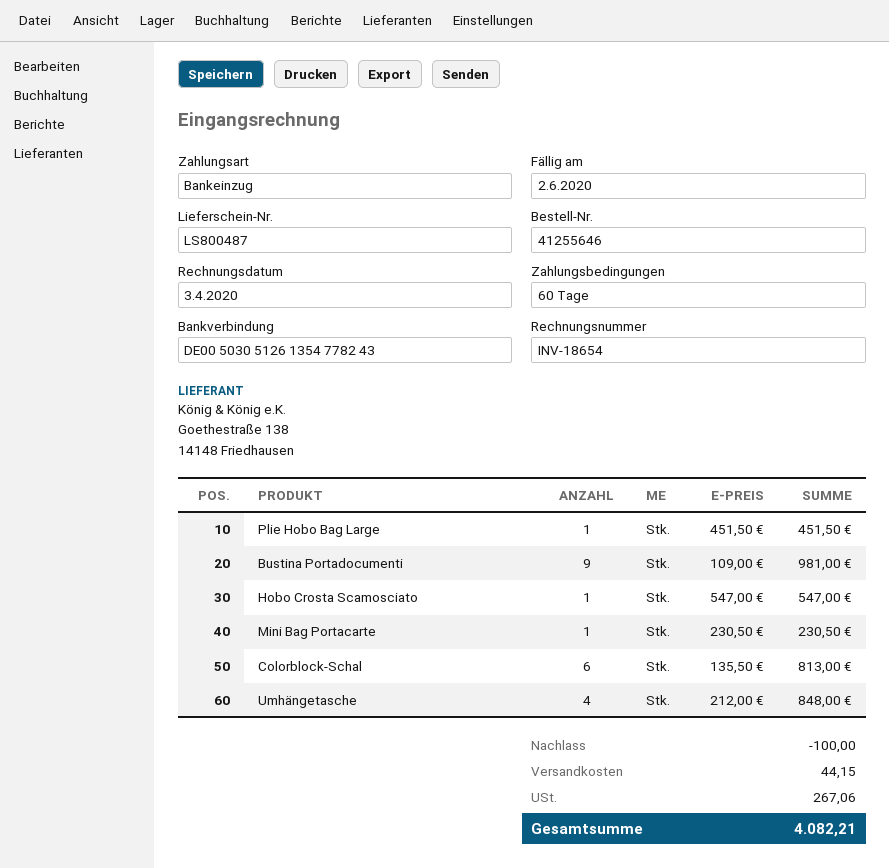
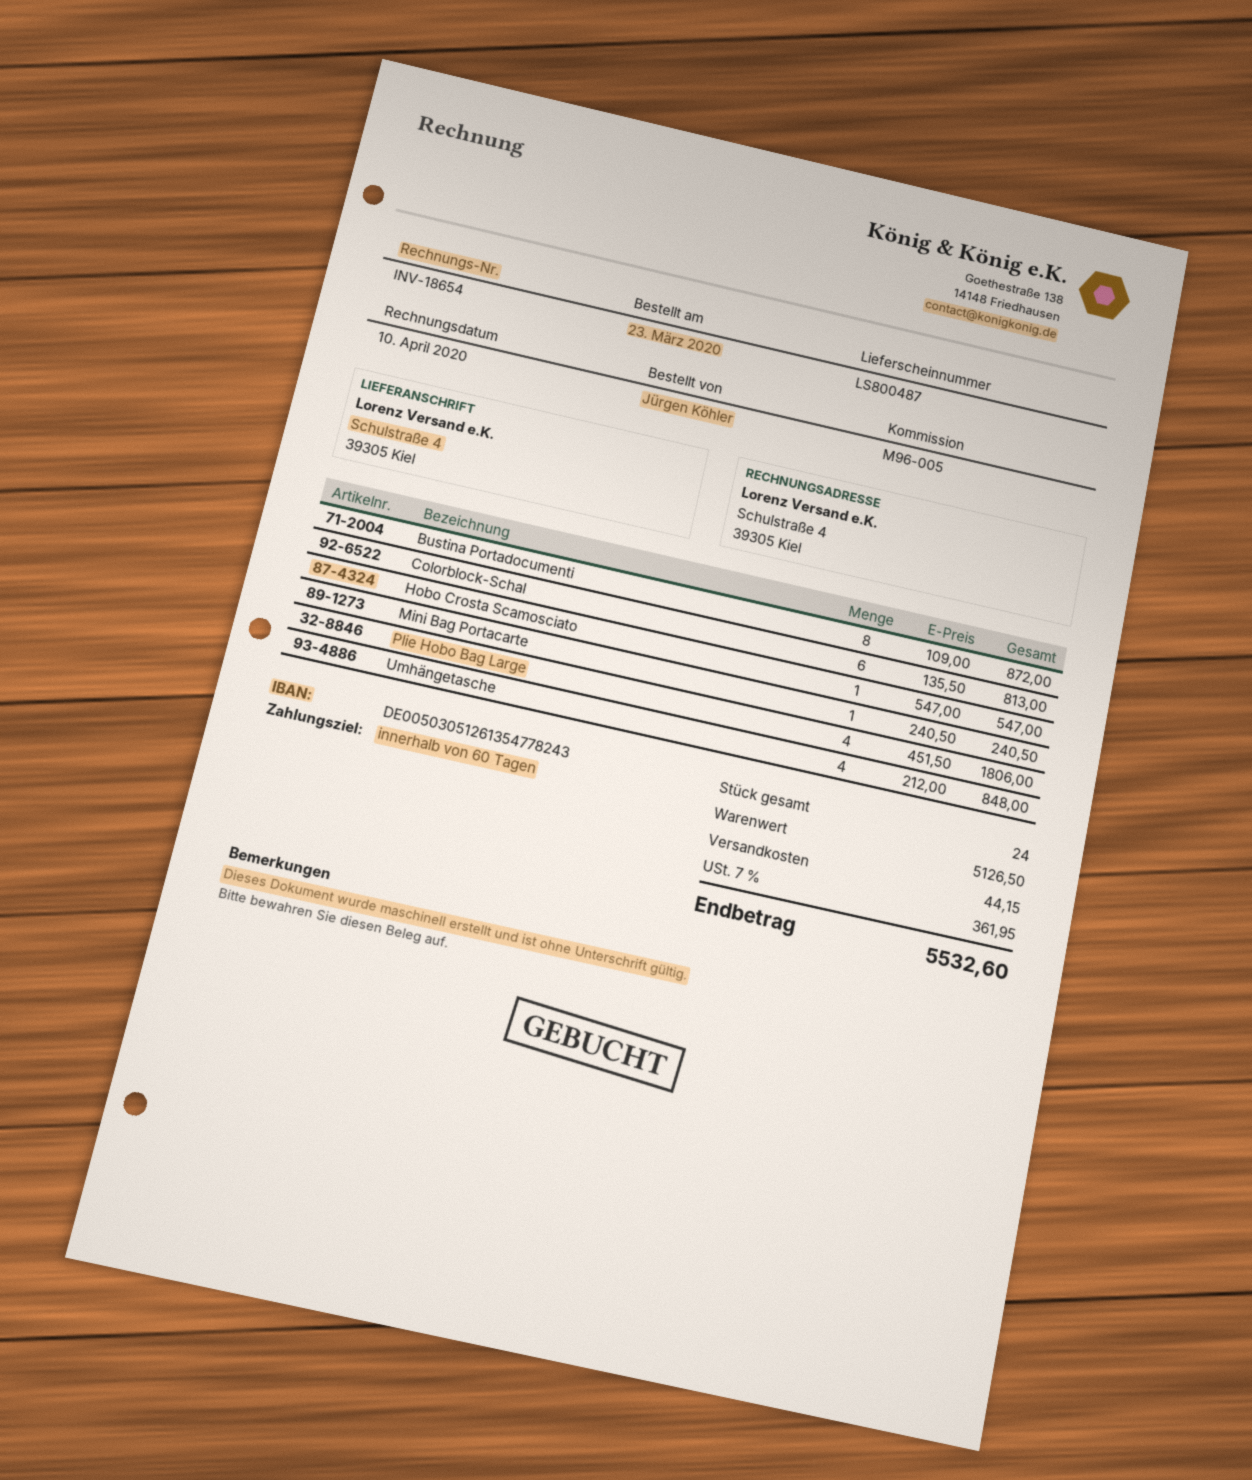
invoice date: 2020-04-03 -> 2020-04-10
Plie Hobo Bag Large: 1 x 451.50 = 451.50 -> 4 x 451.50 = 1806.00
Bustina Portadocumenti: 9 x 109.00 = 981.00 -> 8 x 109.00 = 872.00
Mini Bag Portacarte: 1 x 230.50 = 230.50 -> 1 x 240.50 = 240.50
discount: 100.00 -> none
tax: 267.06 -> 361.95
total: 4082.21 -> 5532.60

